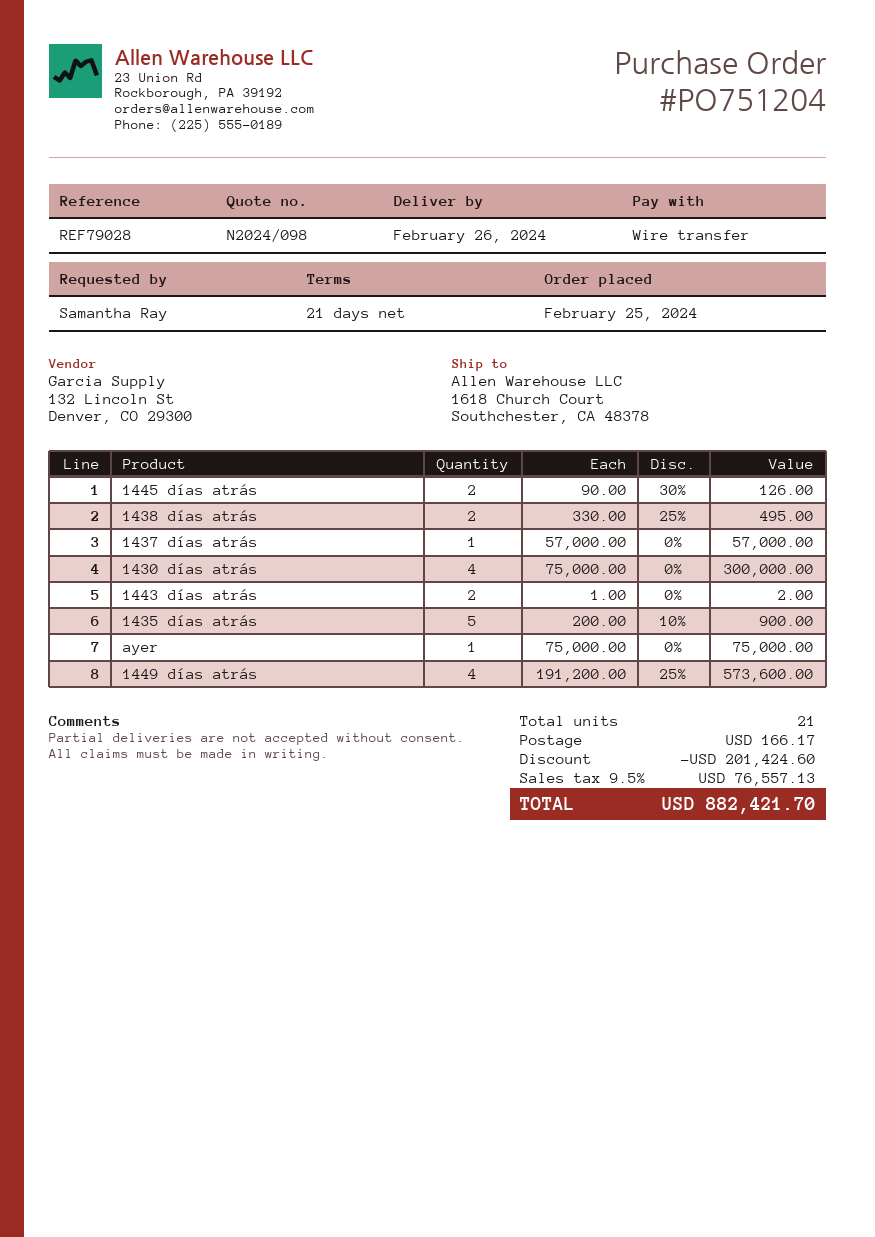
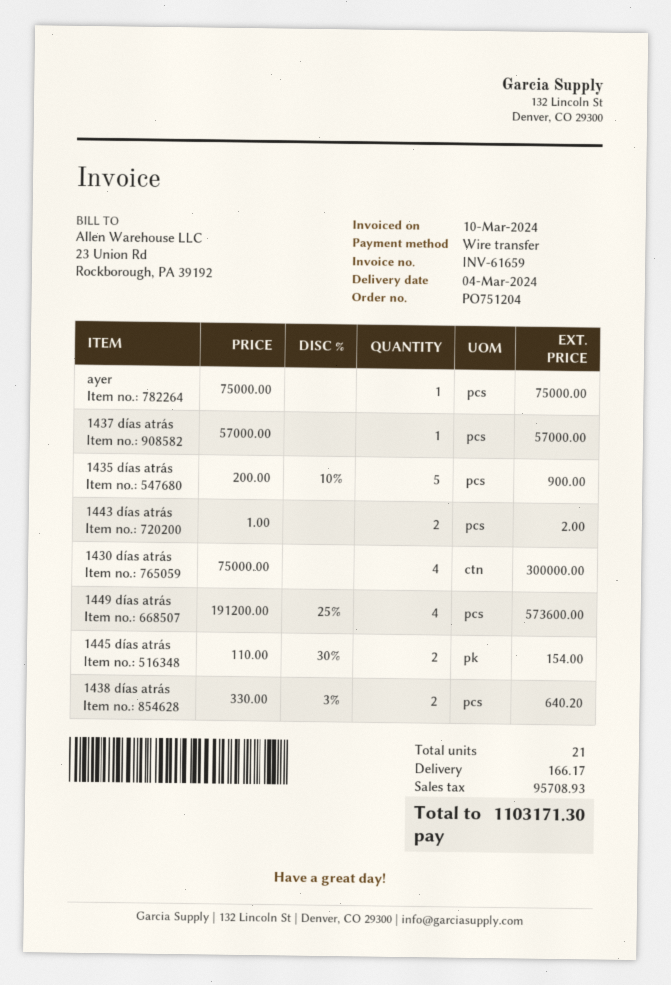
delivery date: 2024-02-26 -> 2024-03-04
1445 días atrás: 2 x 90.00 - 30% = 126.00 -> 2 x 110.00 - 30% = 154.00
1438 días atrás: 2 x 330.00 - 25% = 495.00 -> 2 x 330.00 - 3% = 640.20
discount: 201424.60 -> none
tax: 76557.13 -> 95708.93
total: 882421.70 -> 1103171.30

